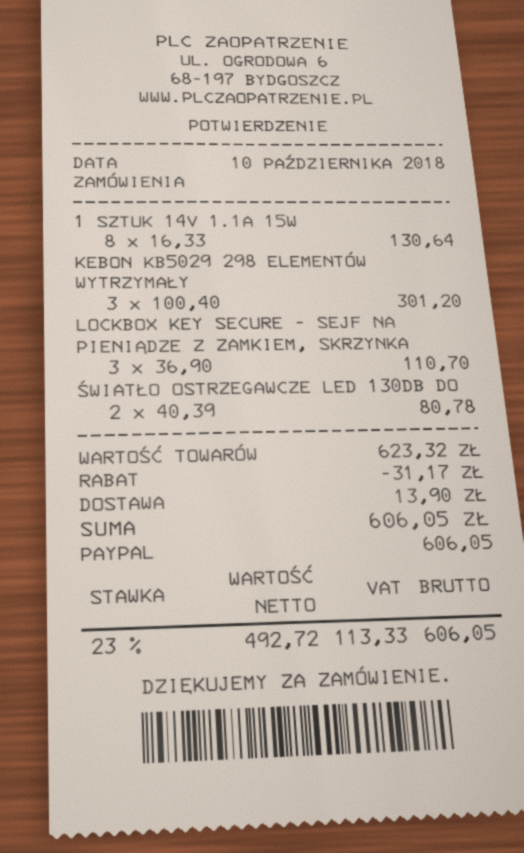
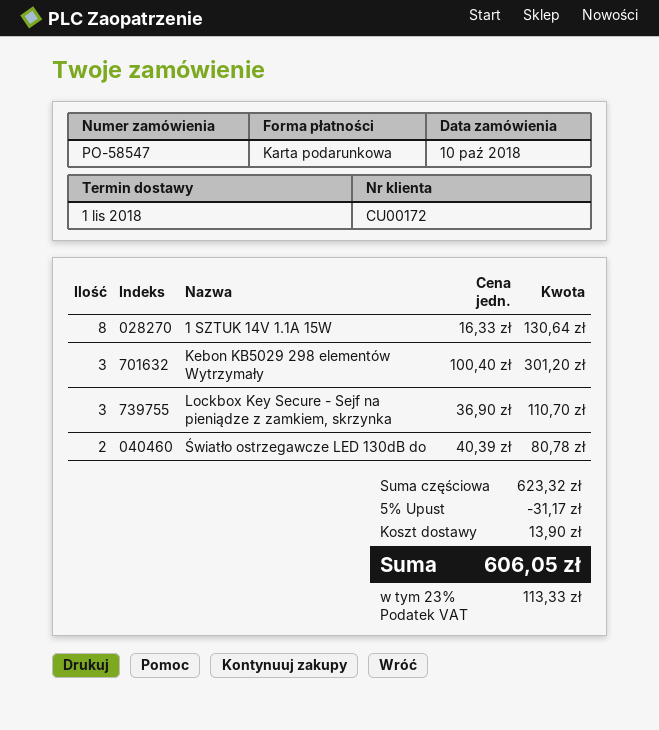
payment method: PayPal -> gift card

